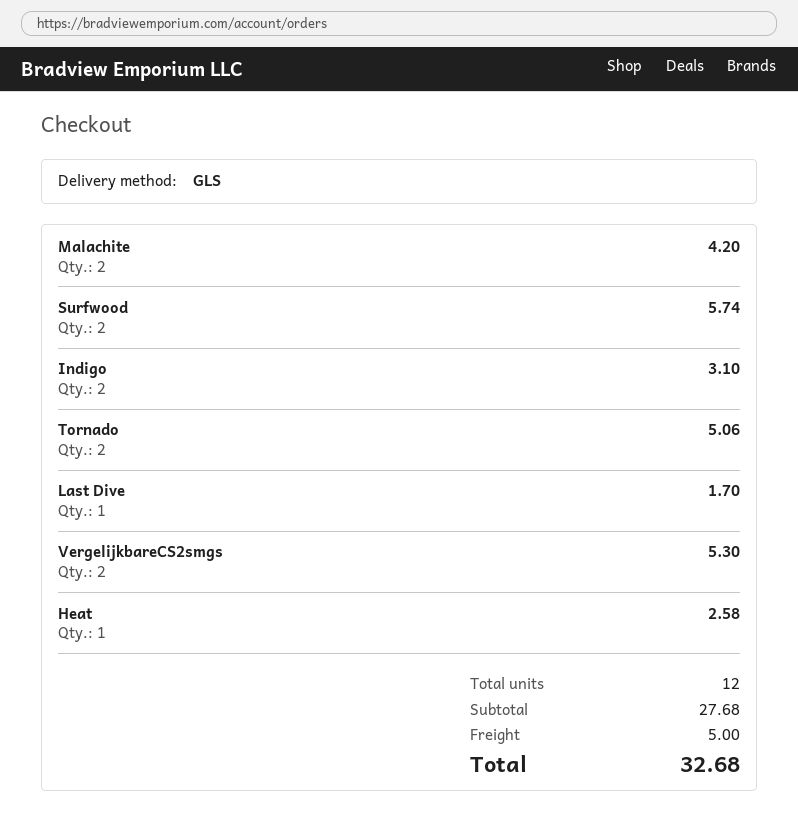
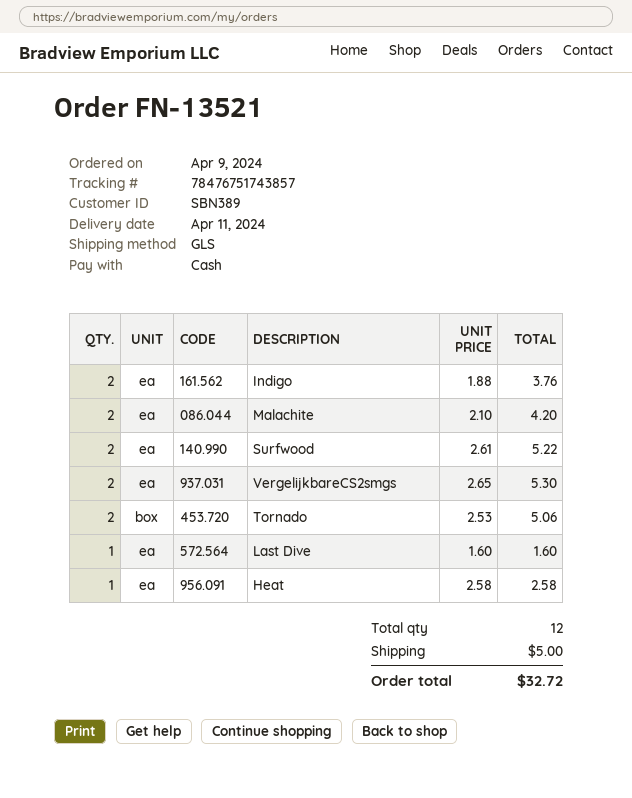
Surfwood: 2 for 5.74 -> 2 for 5.22
Indigo: 2 for 3.10 -> 2 for 3.76
Last Dive: 1 for 1.70 -> 1 for 1.60
total: 32.68 -> 32.72

